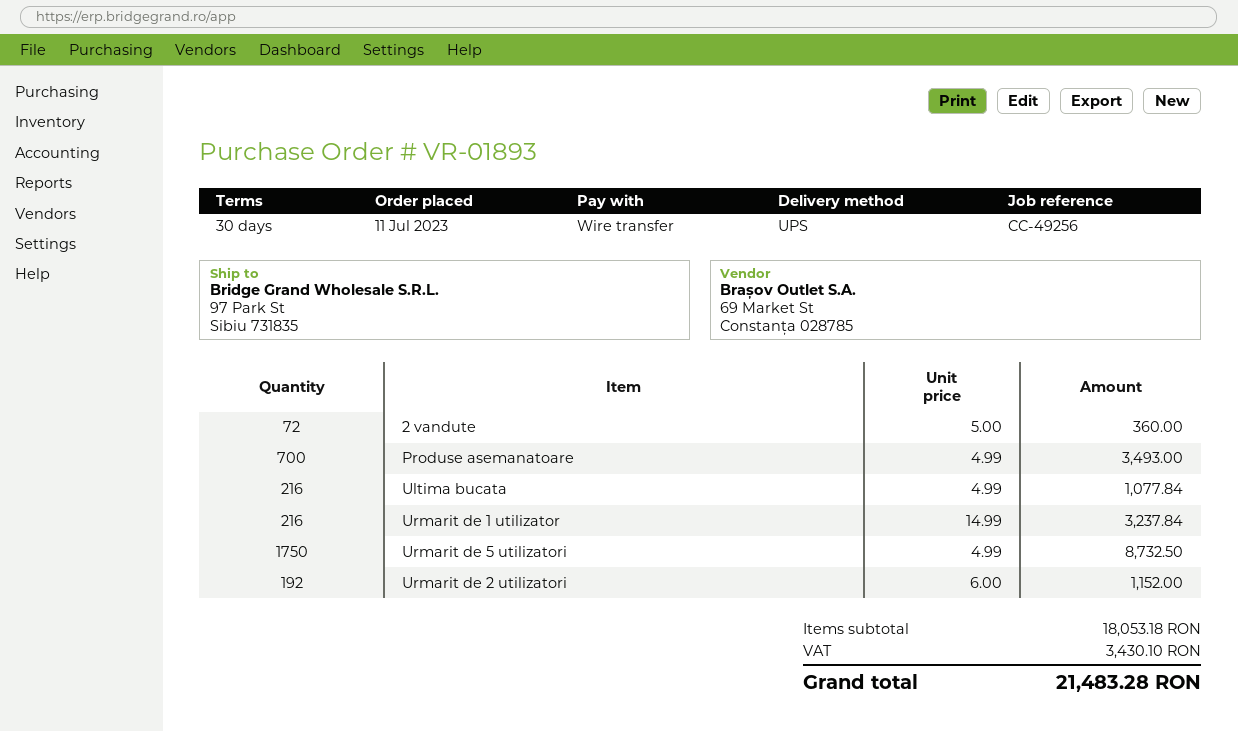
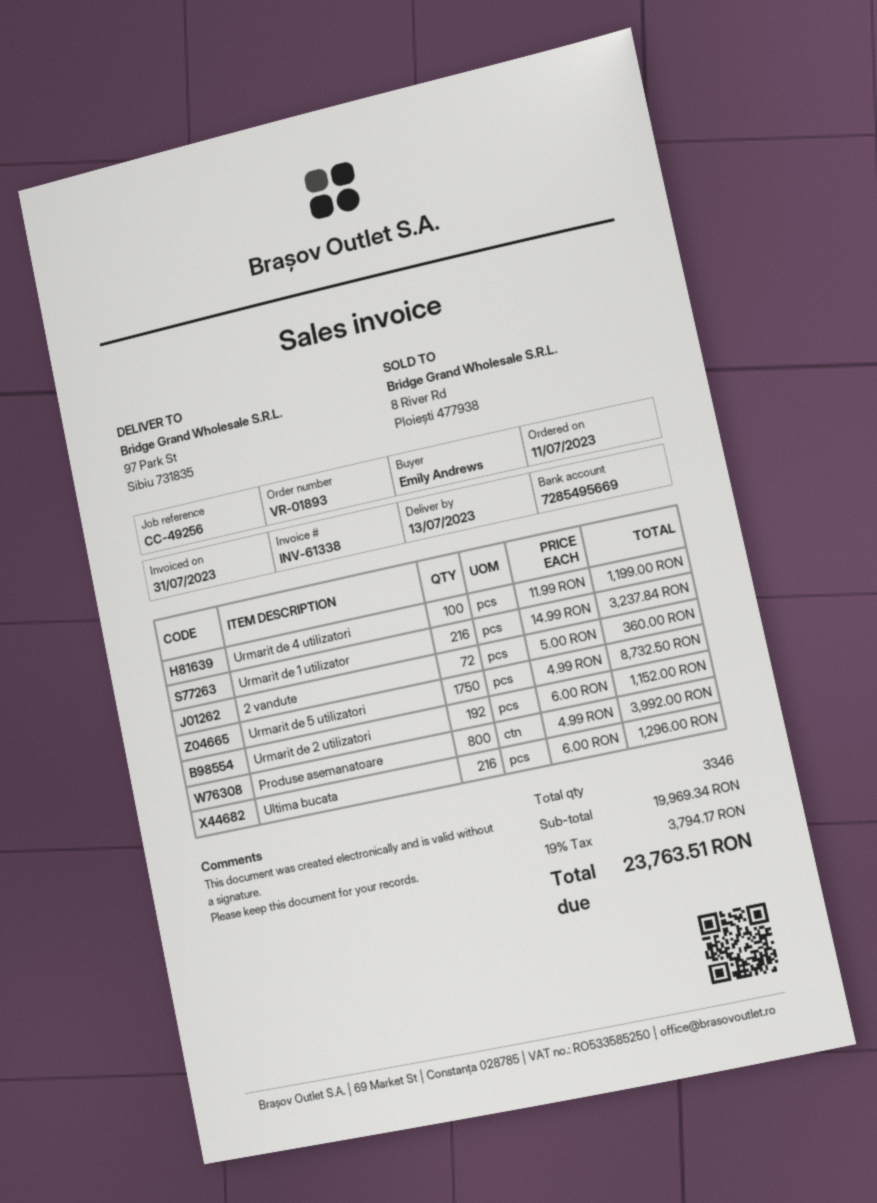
Produse asemanatoare: 700 x 4.99 = 3493.00 -> 800 x 4.99 = 3992.00
Ultima bucata: 216 x 4.99 = 1077.84 -> 216 x 6.00 = 1296.00
Urmarit de 4 utilizatori: none -> 100 x 11.99 = 1199.00
subtotal: 18053.18 -> 19969.34
tax: 3430.10 -> 3794.17
total: 21483.28 -> 23763.51

